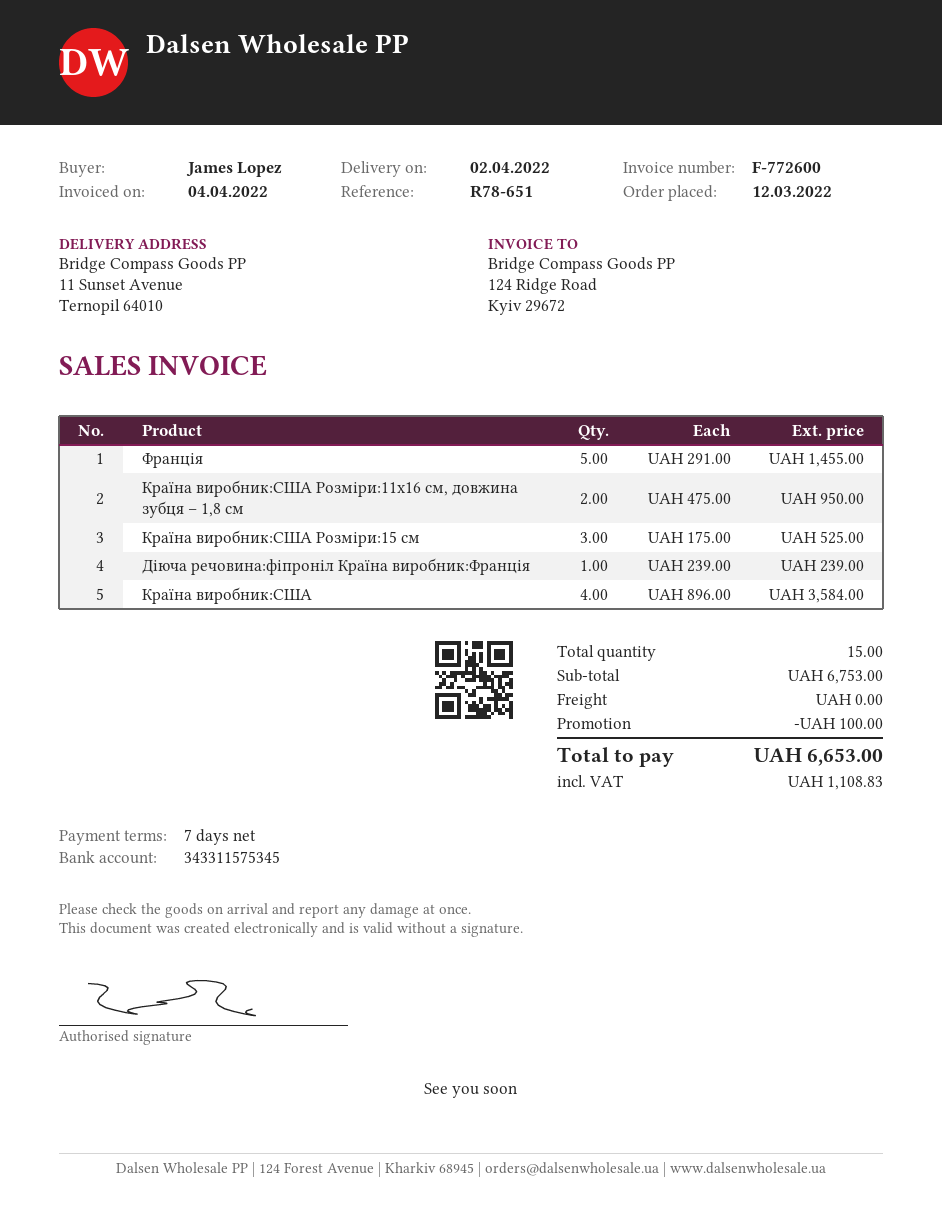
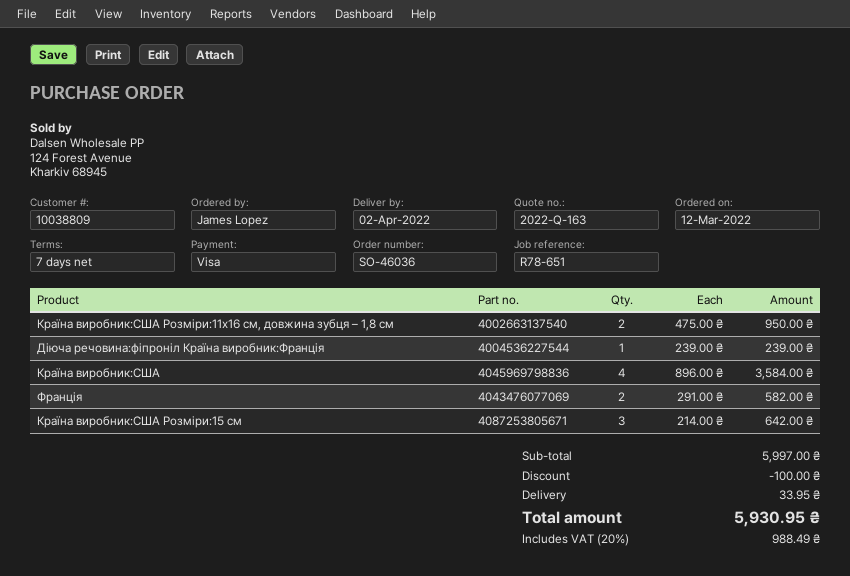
Франція: 5 x 291.00 = 1455.00 -> 2 x 291.00 = 582.00
Країна виробник:США Розміри:15 см: 3 x 175.00 = 525.00 -> 3 x 214.00 = 642.00
subtotal: 6753.00 -> 5997.00
shipping: 0.00 -> 33.95
tax: 1108.83 -> 988.49
total: 6653.00 -> 5930.95

